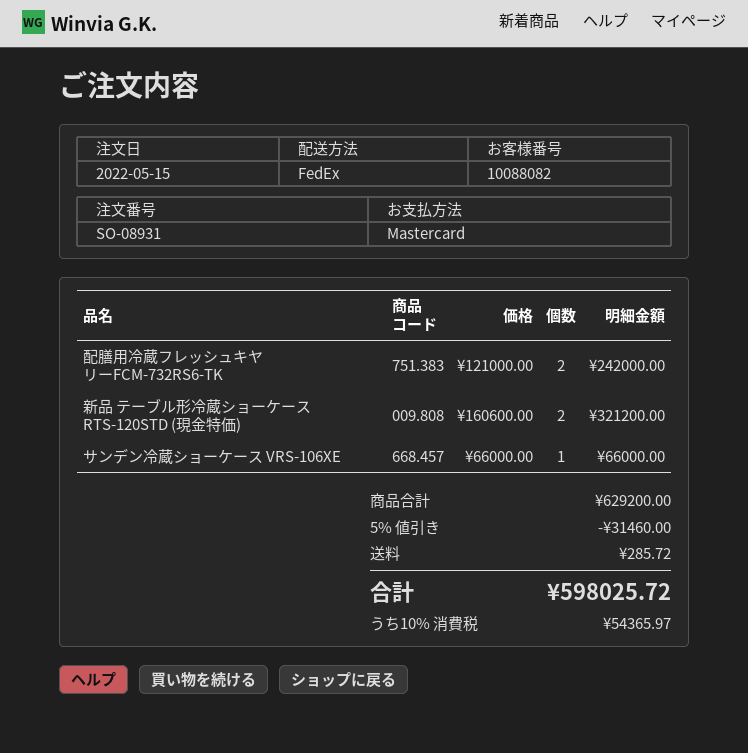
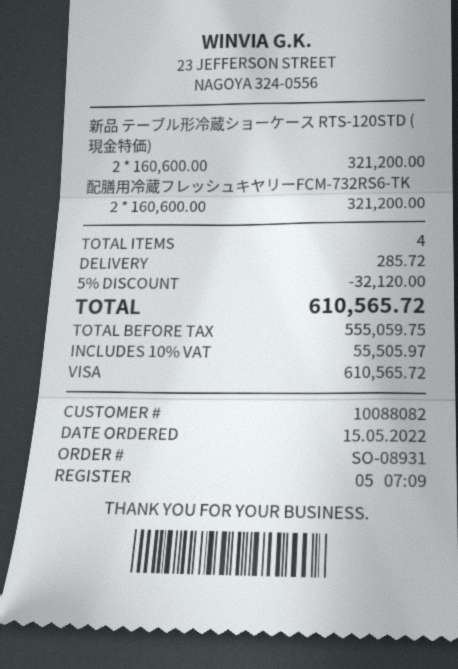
payment method: Mastercard -> Visa
配膳用冷蔵フレッシュキヤリーFCM-732RS6-TK: 2 x 121000.00 = 242000.00 -> 2 x 160600.00 = 321200.00
サンデン冷蔵ショーケース VRS-106XE: 1 x 66000.00 = 66000.00 -> none
discount: 5% = 31460.00 -> 5% = 32120.00
tax: 10% = 54365.97 -> 10% = 55505.97
total: 598025.72 -> 610565.72

